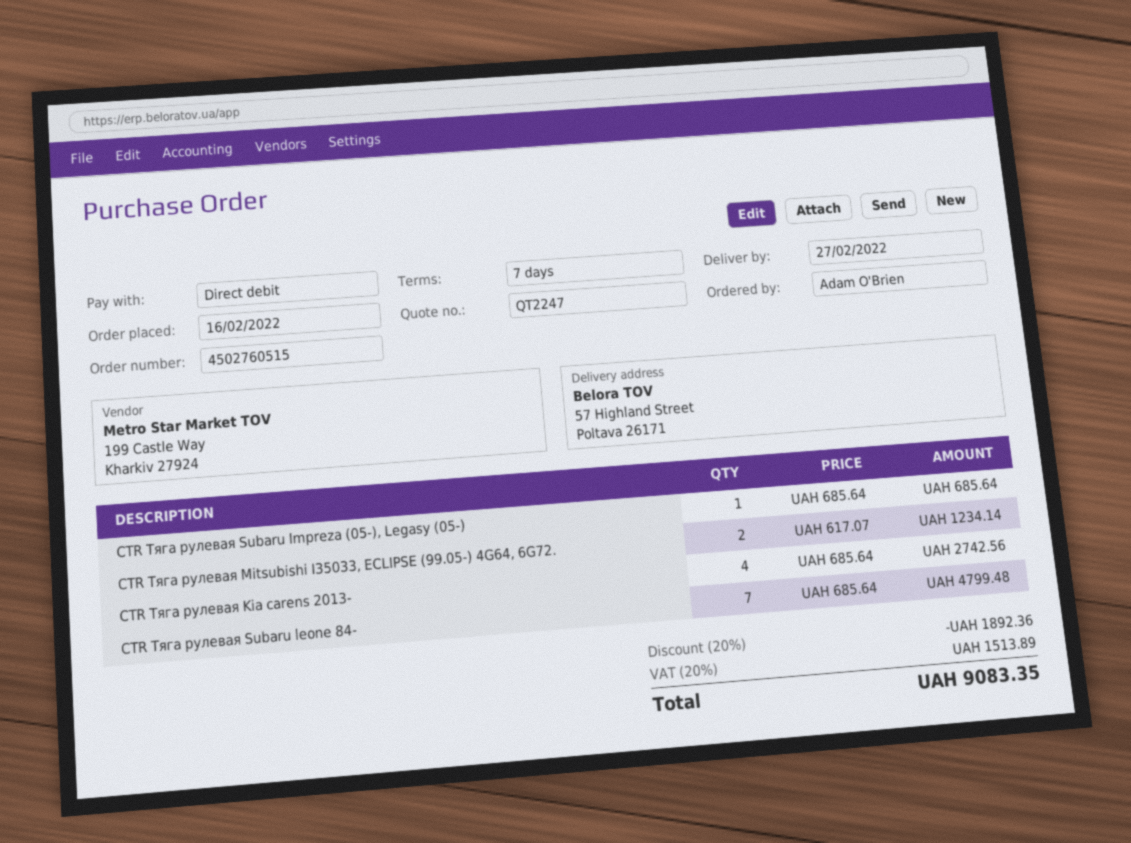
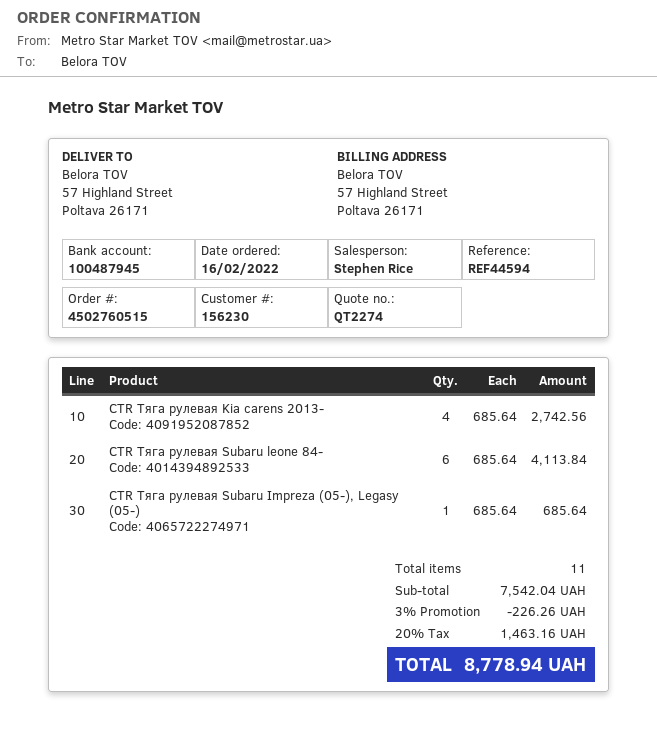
quote number: QT2247 -> QT2274
CTR Тяга рулевая Mitsubishi I35033, ECLIPSE (99.05-) 4G64, 6G72.: 2 x 617.07 = 1234.14 -> none
CTR Тяга рулевая Subaru leone 84-: 7 x 685.64 = 4799.48 -> 6 x 685.64 = 4113.84
discount: 20% = 1892.36 -> 3% = 226.26
tax: 20% = 1513.89 -> 20% = 1463.16
total: 9083.35 -> 8778.94

